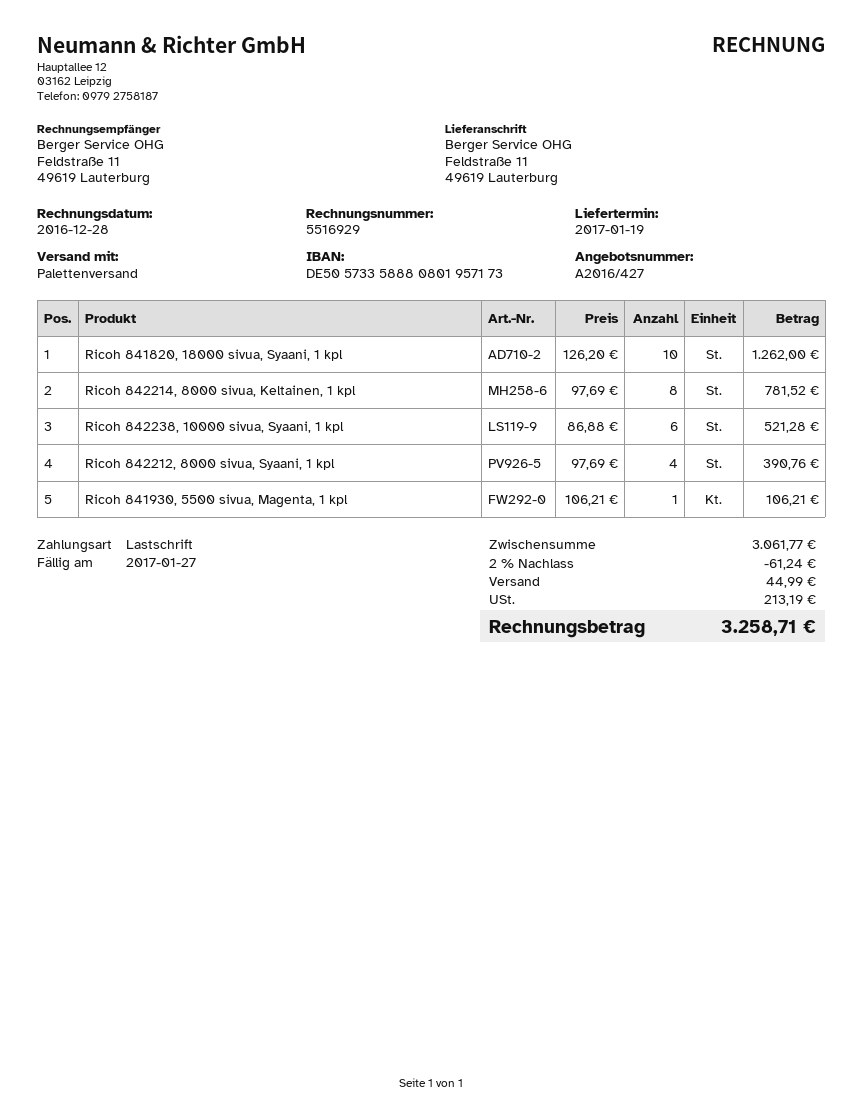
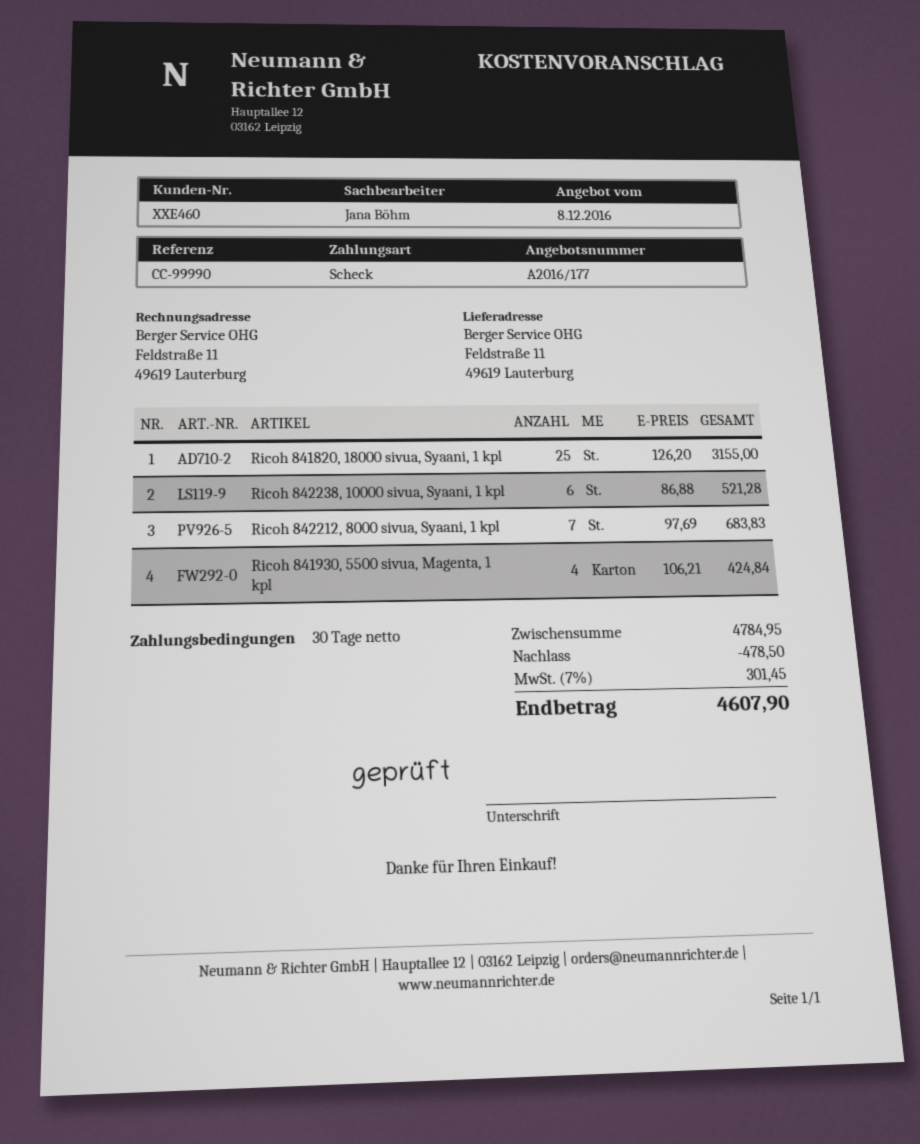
quote number: A2016/427 -> A2016/177
payment method: direct debit -> cheque
Ricoh 841820, 18000 sivua, Syaani, 1 kpl: 10 x 126.20 = 1262.00 -> 25 x 126.20 = 3155.00
Ricoh 842214, 8000 sivua, Keltainen, 1 kpl: 8 x 97.69 = 781.52 -> none
Ricoh 842212, 8000 sivua, Syaani, 1 kpl: 4 x 97.69 = 390.76 -> 7 x 97.69 = 683.83
Ricoh 841930, 5500 sivua, Magenta, 1 kpl: 1 x 106.21 = 106.21 -> 4 x 106.21 = 424.84
subtotal: 3061.77 -> 4784.95
discount: 61.24 -> 478.50
shipping: 44.99 -> none
tax: 213.19 -> 301.45
total: 3258.71 -> 4607.90

